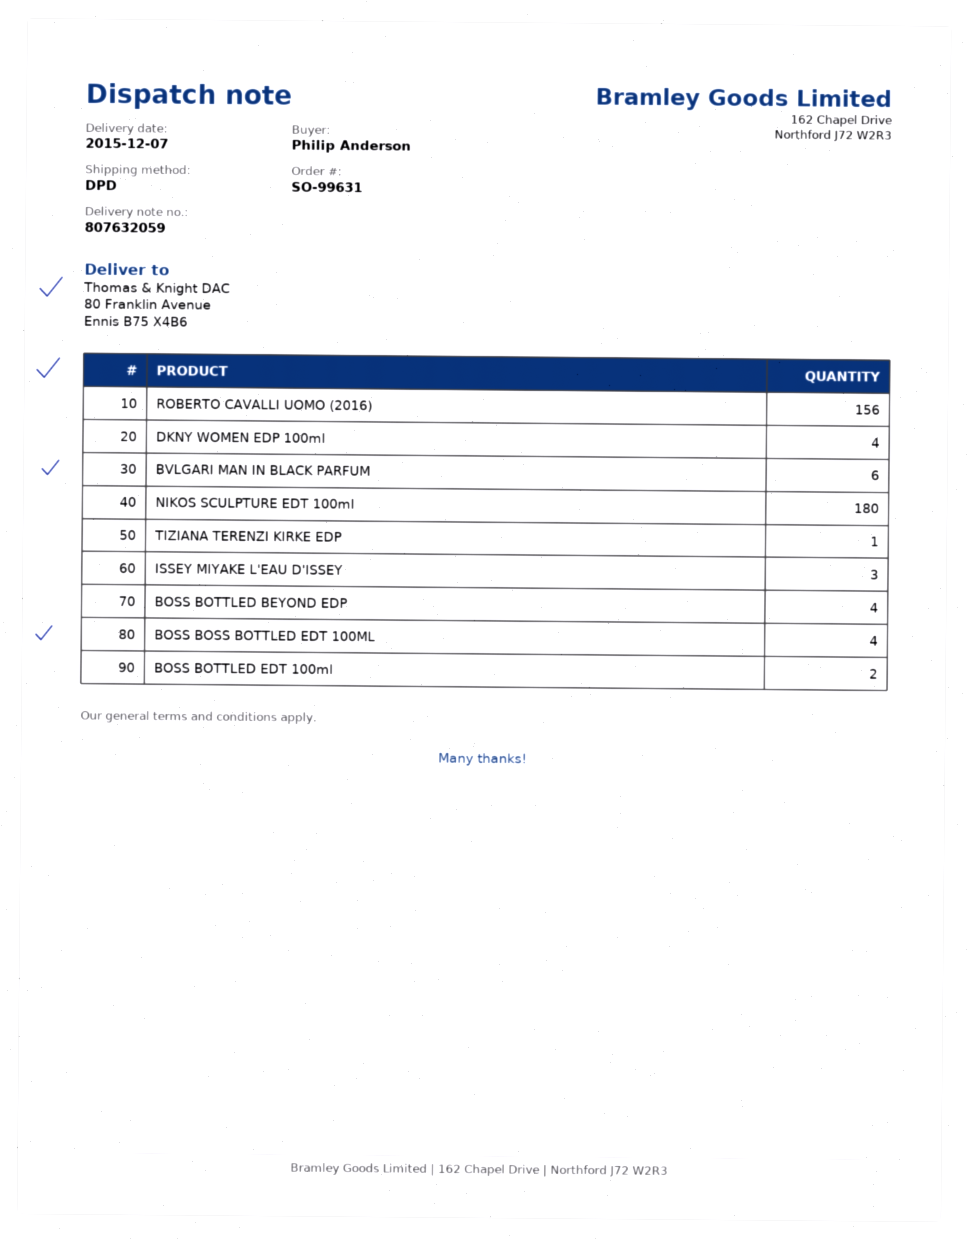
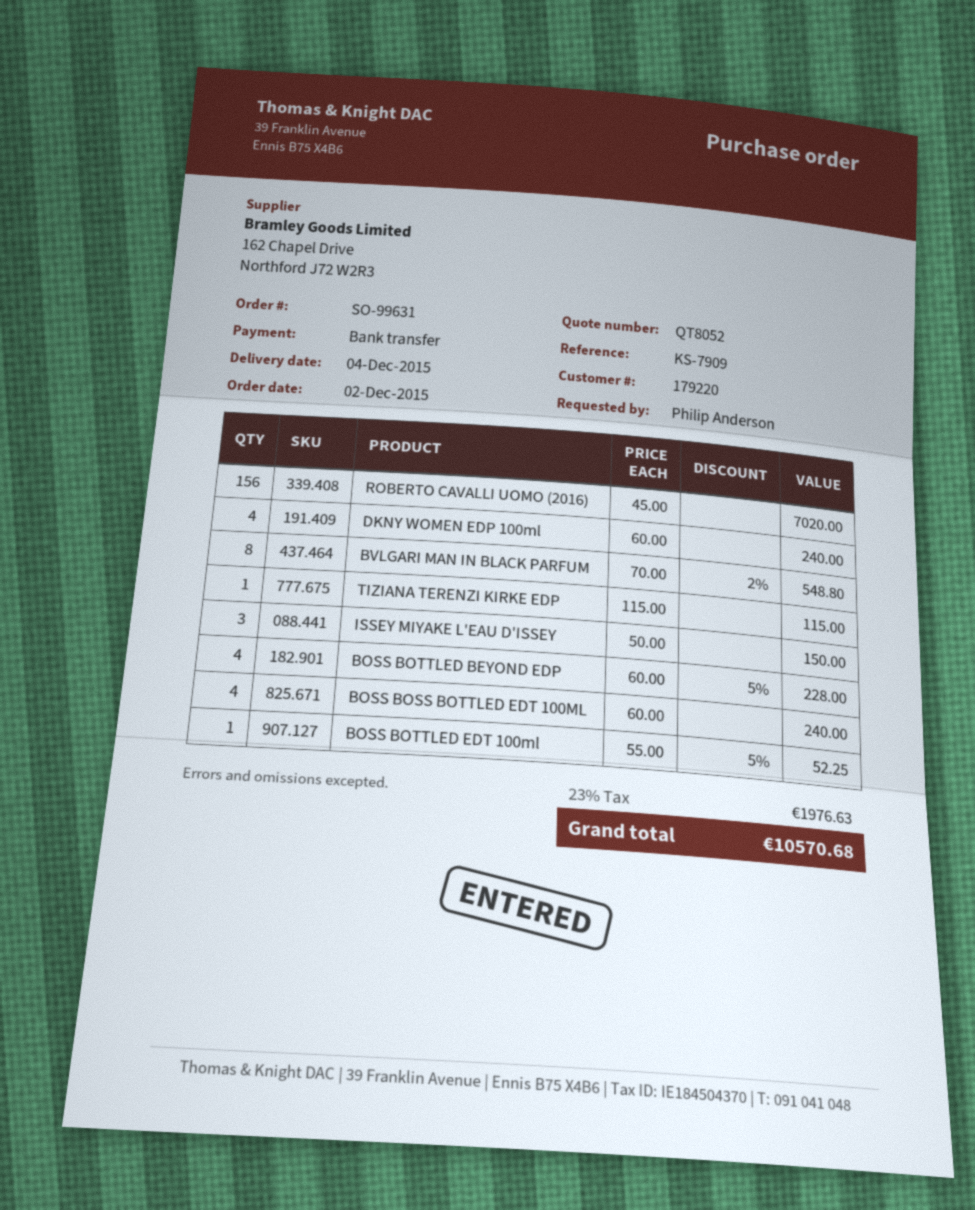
delivery date: 2015-12-07 -> 2015-12-04
BVLGARI MAN IN BLACK PARFUM: 6 -> 8
NIKOS SCULPTURE EDT 100ml: 180 -> none
BOSS BOTTLED EDT 100ml: 2 -> 1

